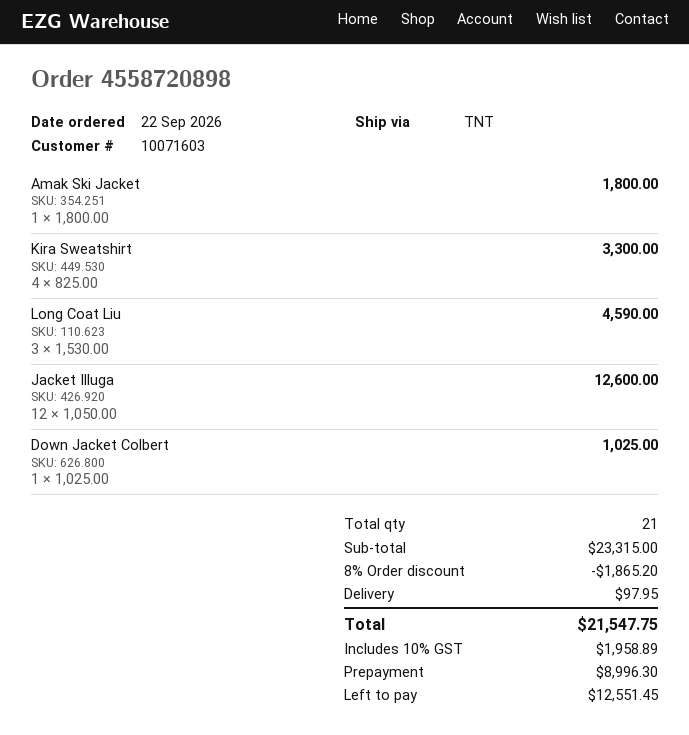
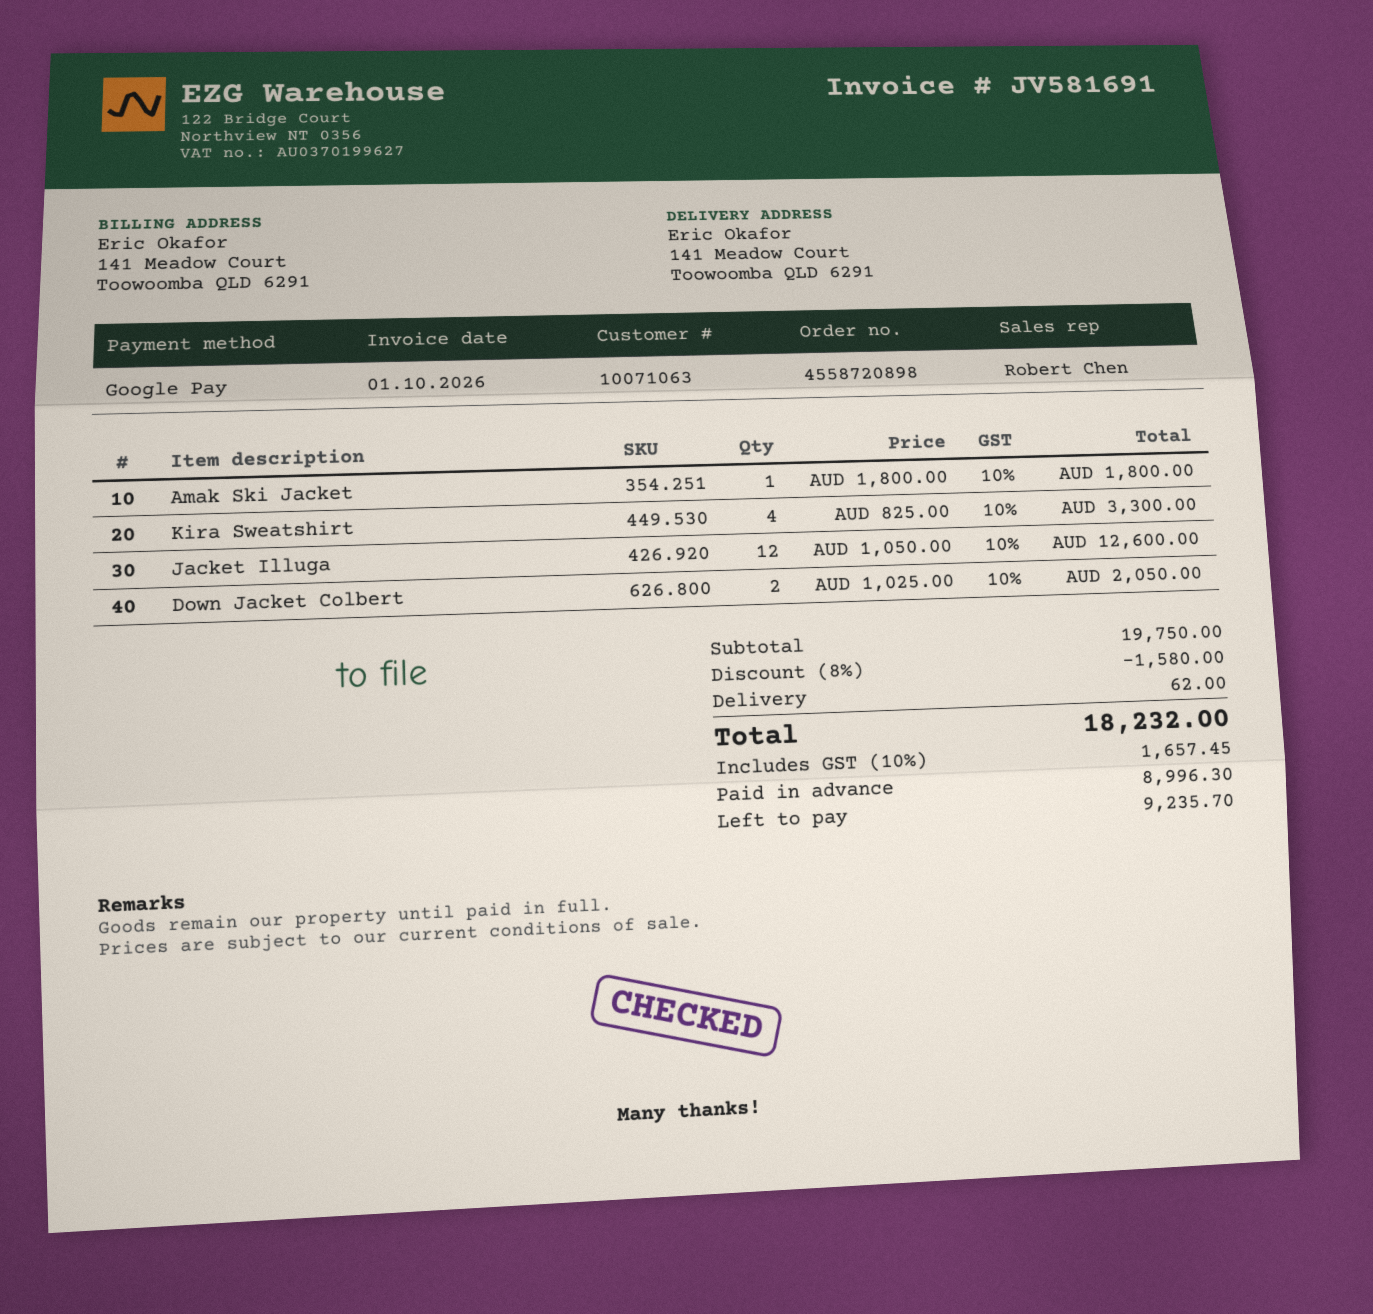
customer number: 10071603 -> 10071063
Long Coat Liu: 3 x 1530.00 = 4590.00 -> none
Down Jacket Colbert: 1 x 1025.00 = 1025.00 -> 2 x 1025.00 = 2050.00
subtotal: 23315.00 -> 19750.00
discount: 8% = 1865.20 -> 8% = 1580.00
shipping: 97.95 -> 62.00
tax: 10% = 1958.89 -> 10% = 1657.45
total: 21547.75 -> 18232.00
balance: 12551.45 -> 9235.70

